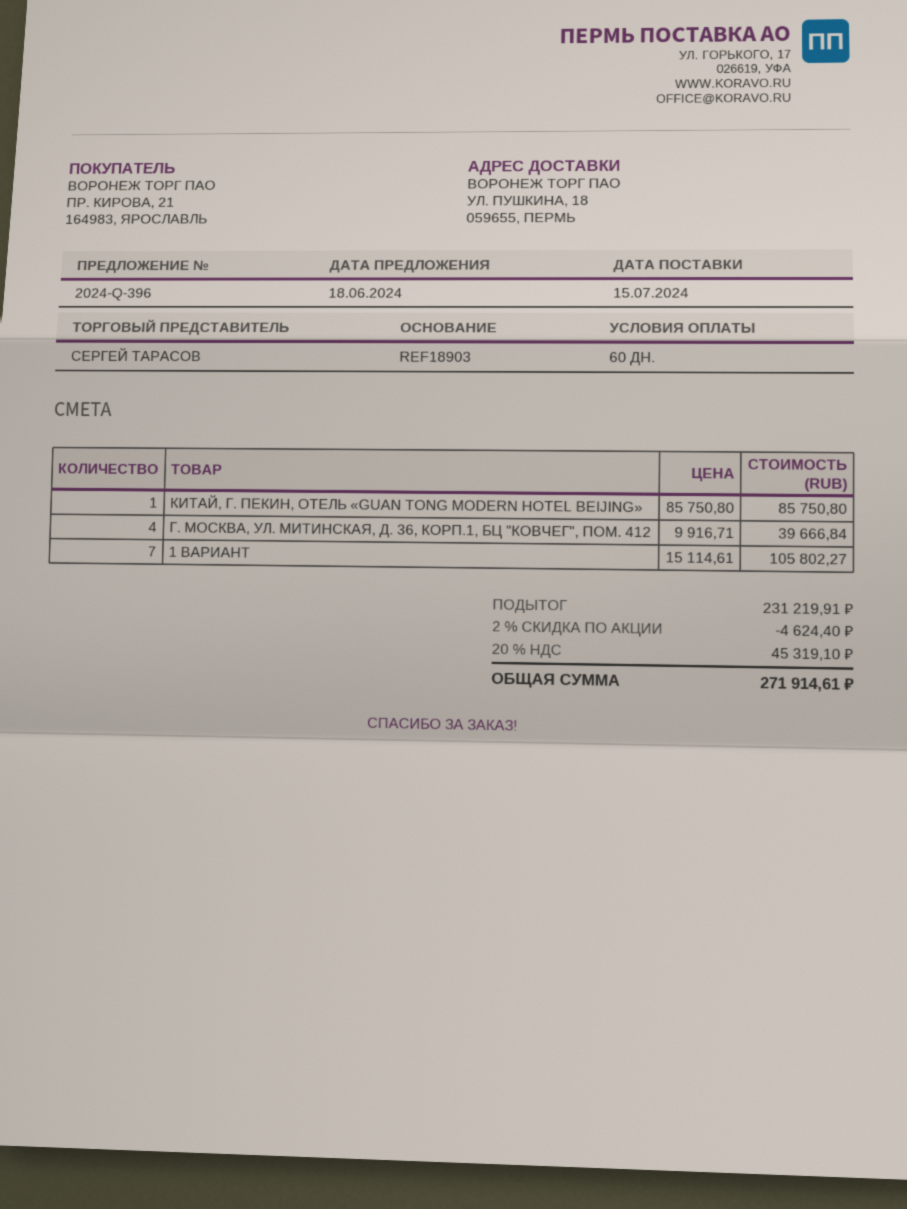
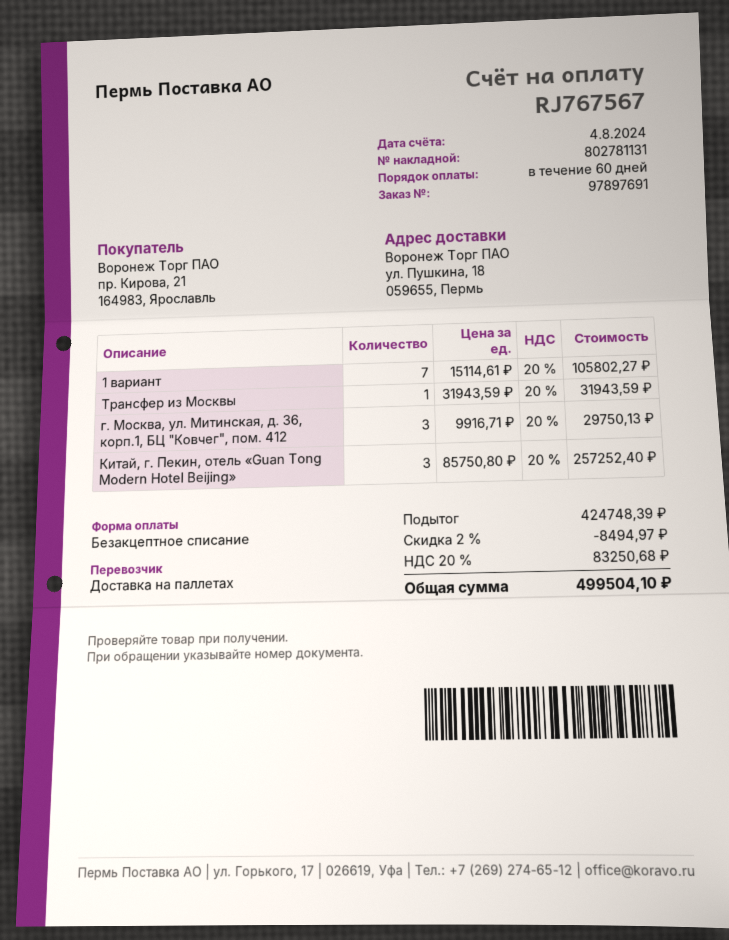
КИТАЙ, Г. ПЕКИН, ОТЕЛЬ «GUAN TONG MODERN HOTEL BEIJING»: 1 x 85750.80 = 85750.80 -> 3 x 85750.80 = 257252.40
Г. МОСКВА, УЛ. МИТИНСКАЯ, Д. 36, КОРП.1, БЦ "КОВЧЕГ", ПОМ. 412: 4 x 9916.71 = 39666.84 -> 3 x 9916.71 = 29750.13
Трансфер из Москвы: none -> 1 x 31943.59 = 31943.59
subtotal: 231219.91 -> 424748.39
discount: 2% = 4624.40 -> 2% = 8494.97
tax: 20% = 45319.10 -> 20% = 83250.68
total: 271914.61 -> 499504.10

